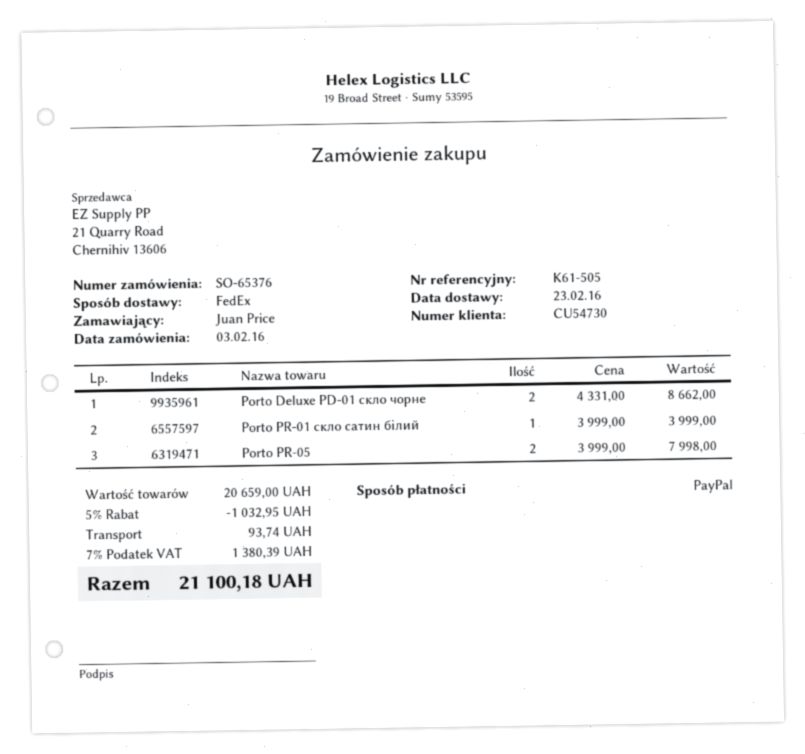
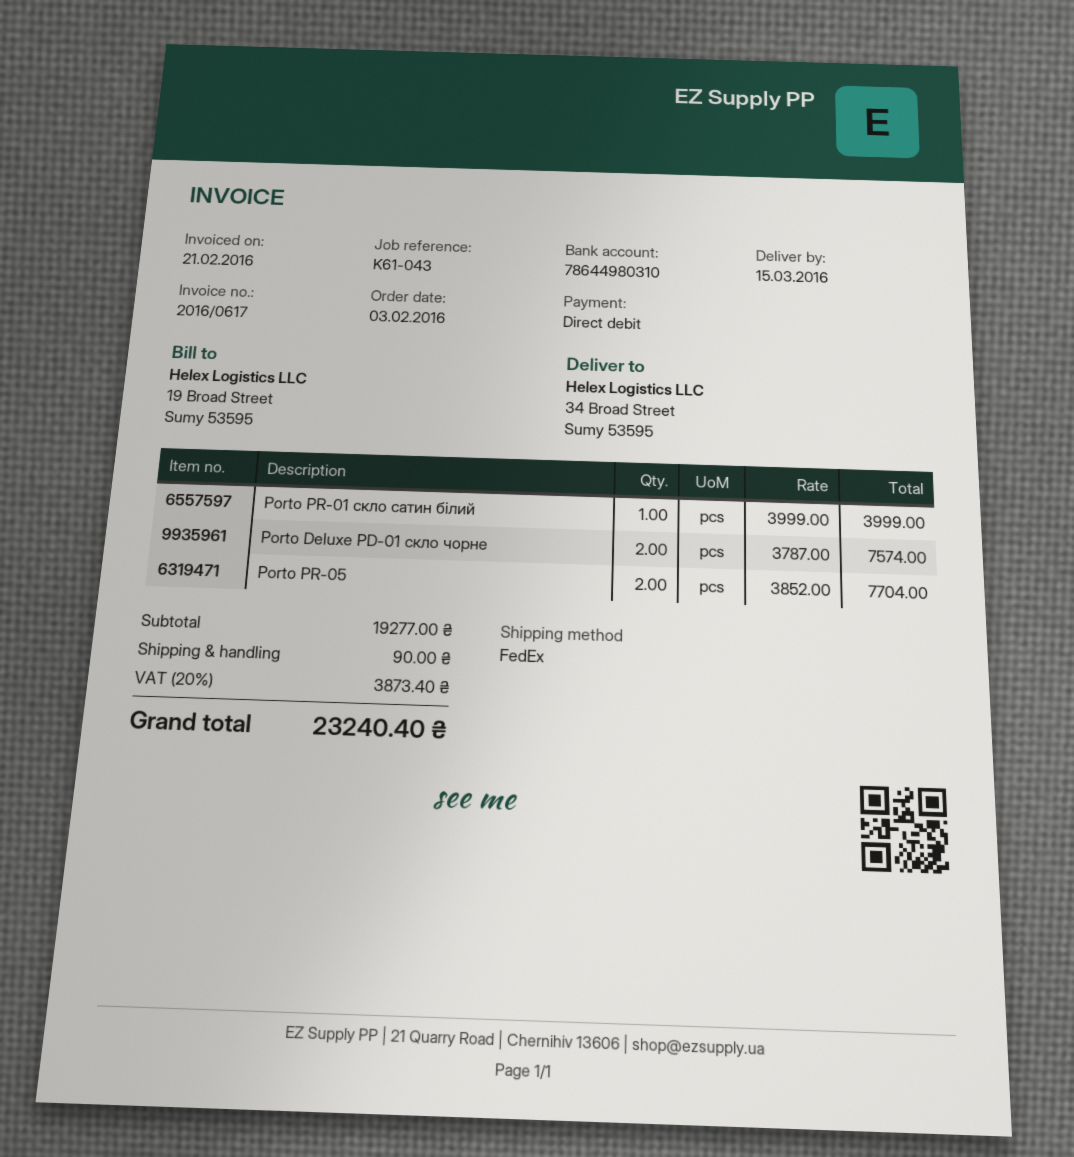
delivery date: 2016-02-23 -> 2016-03-15
reference: K61-505 -> K61-043
payment method: PayPal -> direct debit
Porto Deluxe PD-01 скло чорне: 2 x 4331.00 = 8662.00 -> 2 x 3787.00 = 7574.00
Porto PR-05: 2 x 3999.00 = 7998.00 -> 2 x 3852.00 = 7704.00
subtotal: 20659.00 -> 19277.00
discount: 5% = 1032.95 -> none
shipping: 93.74 -> 90.00
tax: 7% = 1380.39 -> 20% = 3873.40
total: 21100.18 -> 23240.40

